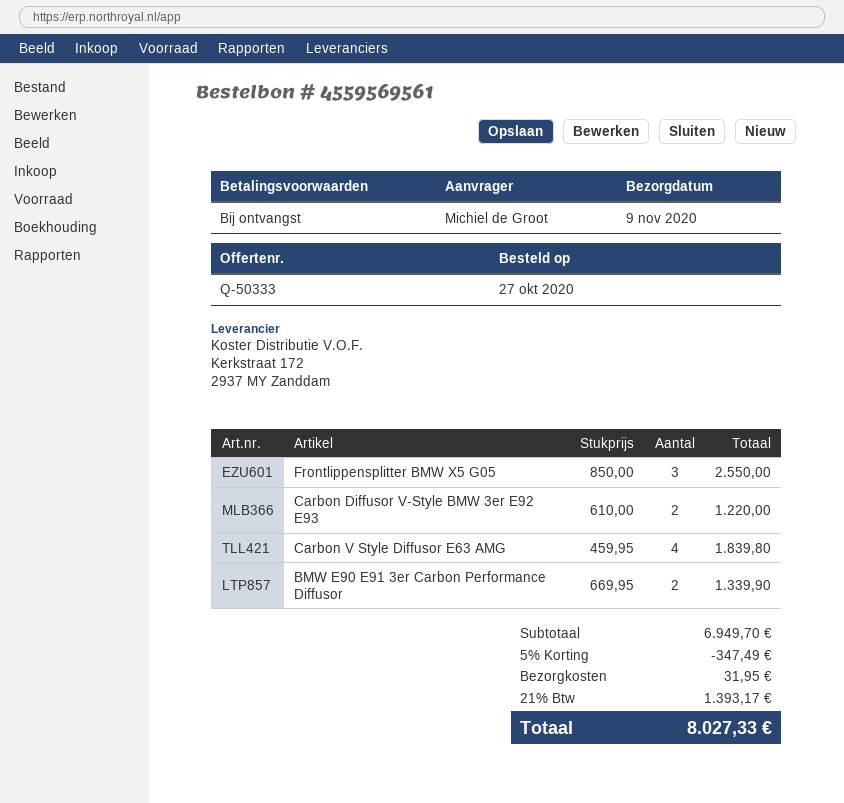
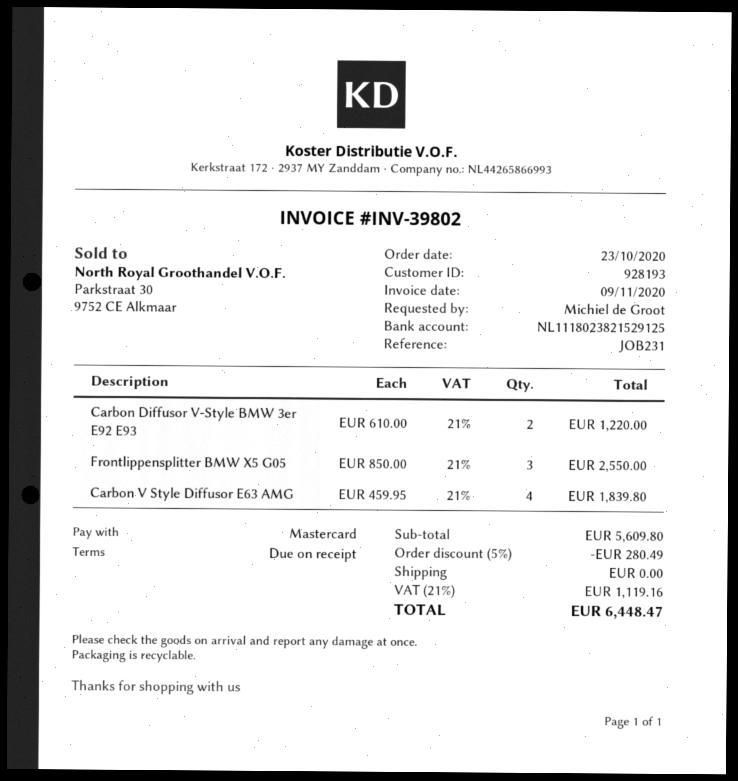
order date: 2020-10-27 -> 2020-10-23
BMW E90 E91 3er Carbon Performance Diffusor: 2 x 669.95 = 1339.90 -> none
subtotal: 6949.70 -> 5609.80
discount: 5% = 347.49 -> 5% = 280.49
shipping: 31.95 -> 0.00
tax: 21% = 1393.17 -> 21% = 1119.16
total: 8027.33 -> 6448.47

